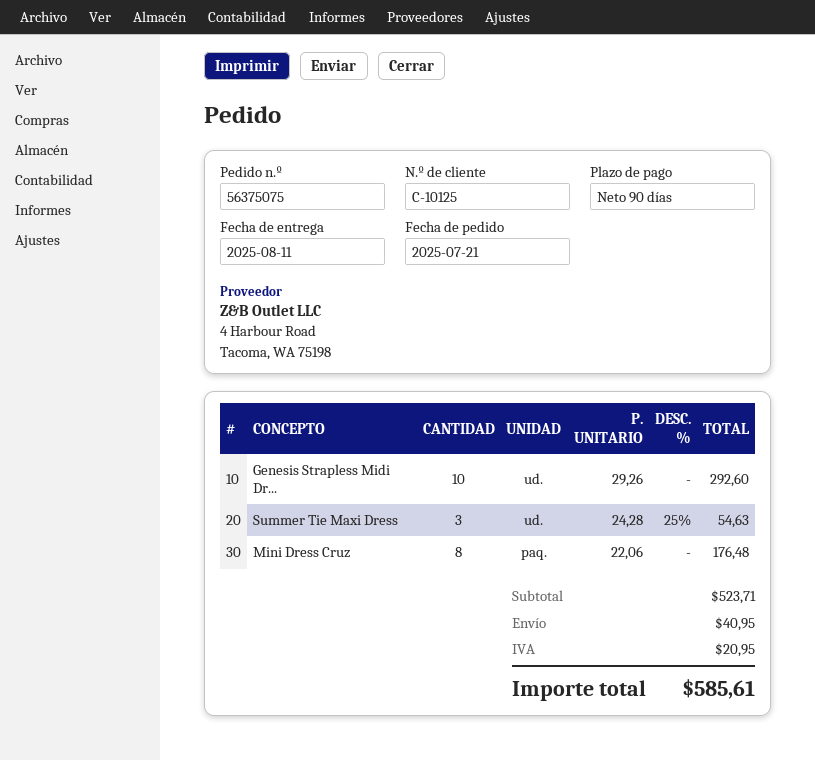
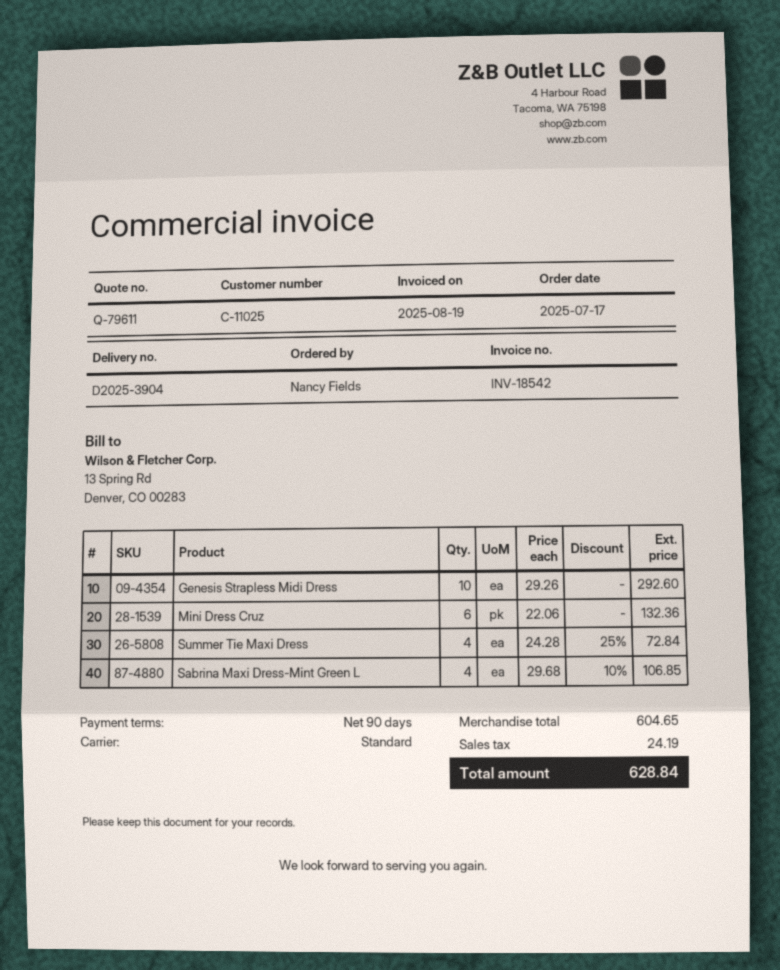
order date: 2025-07-21 -> 2025-07-17
customer number: C-10125 -> C-11025
Summer Tie Maxi Dress: 3 x 24.28 - 25% = 54.63 -> 4 x 24.28 - 25% = 72.84
Mini Dress Cruz: 8 x 22.06 = 176.48 -> 6 x 22.06 = 132.36
Sabrina Maxi Dress-Mint Green L: none -> 4 x 29.68 - 10% = 106.85
subtotal: 523.71 -> 604.65
shipping: 40.95 -> none
tax: 20.95 -> 24.19
total: 585.61 -> 628.84

